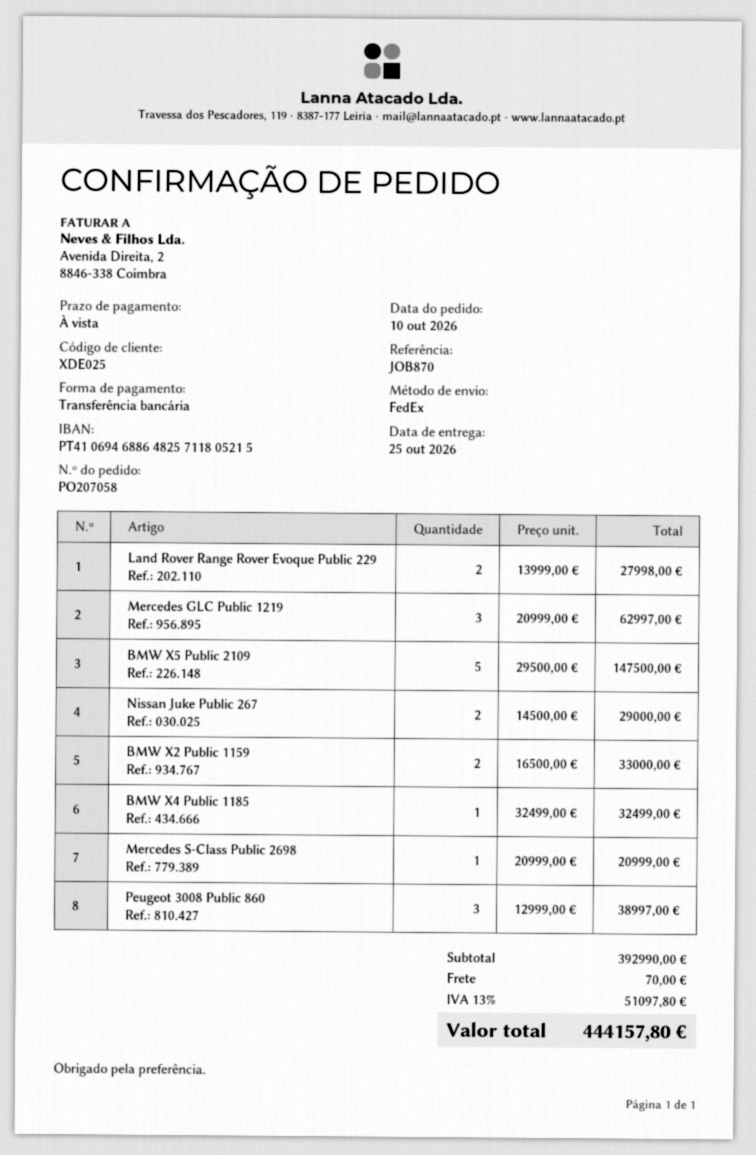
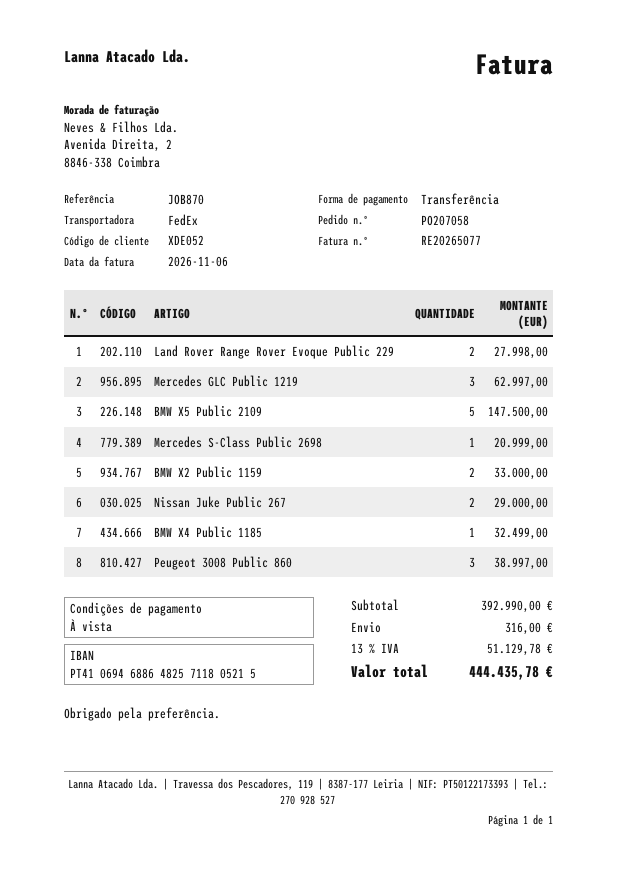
customer number: XDE025 -> XDE052
shipping: 70.00 -> 316.00
tax: 13% = 51097.80 -> 13% = 51129.78
total: 444157.80 -> 444435.78

